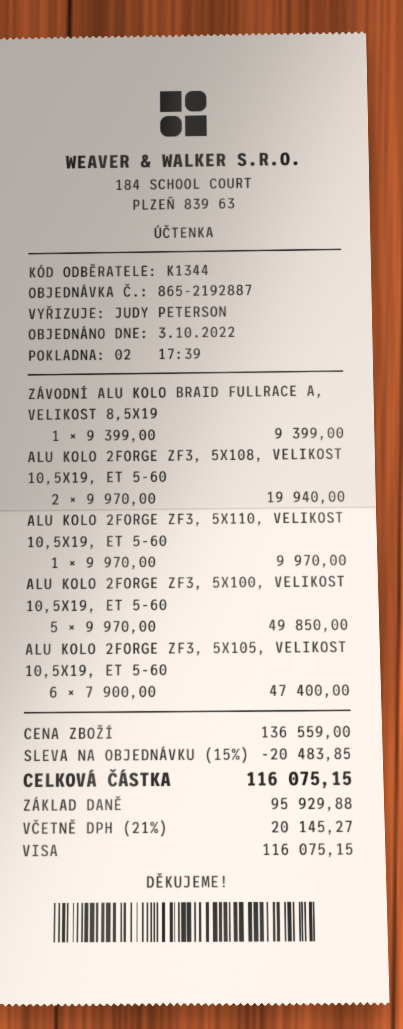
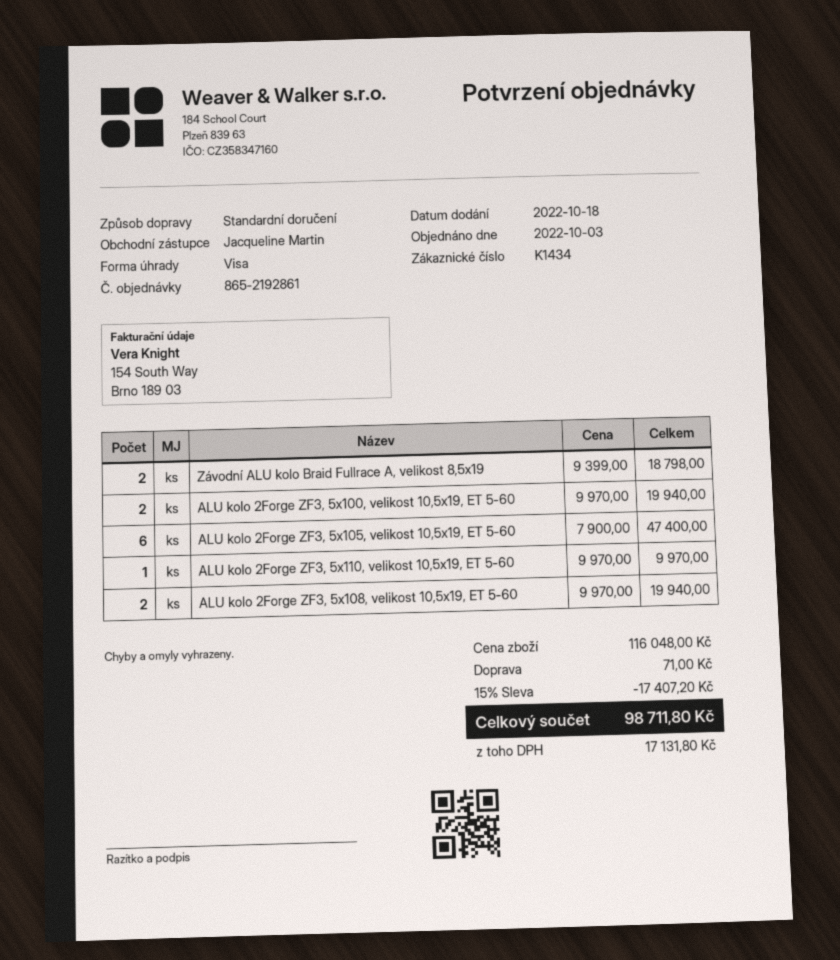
order number: 865-2192887 -> 865-2192861
customer number: K1344 -> K1434
sales rep: JUDY PETERSON -> Jacqueline Martin
ZÁVODNÍ ALU KOLO BRAID FULLRACE A, VELIKOST 8,5X19: 1 x 9399.00 = 9399.00 -> 2 x 9399.00 = 18798.00
ALU KOLO 2FORGE ZF3, 5X100, VELIKOST 10,5X19, ET 5-60: 5 x 9970.00 = 49850.00 -> 2 x 9970.00 = 19940.00
subtotal: 136559.00 -> 116048.00
discount: 15% = 20483.85 -> 15% = 17407.20
shipping: none -> 71.00
tax: 20145.27 -> 17131.80
total: 116075.15 -> 98711.80

